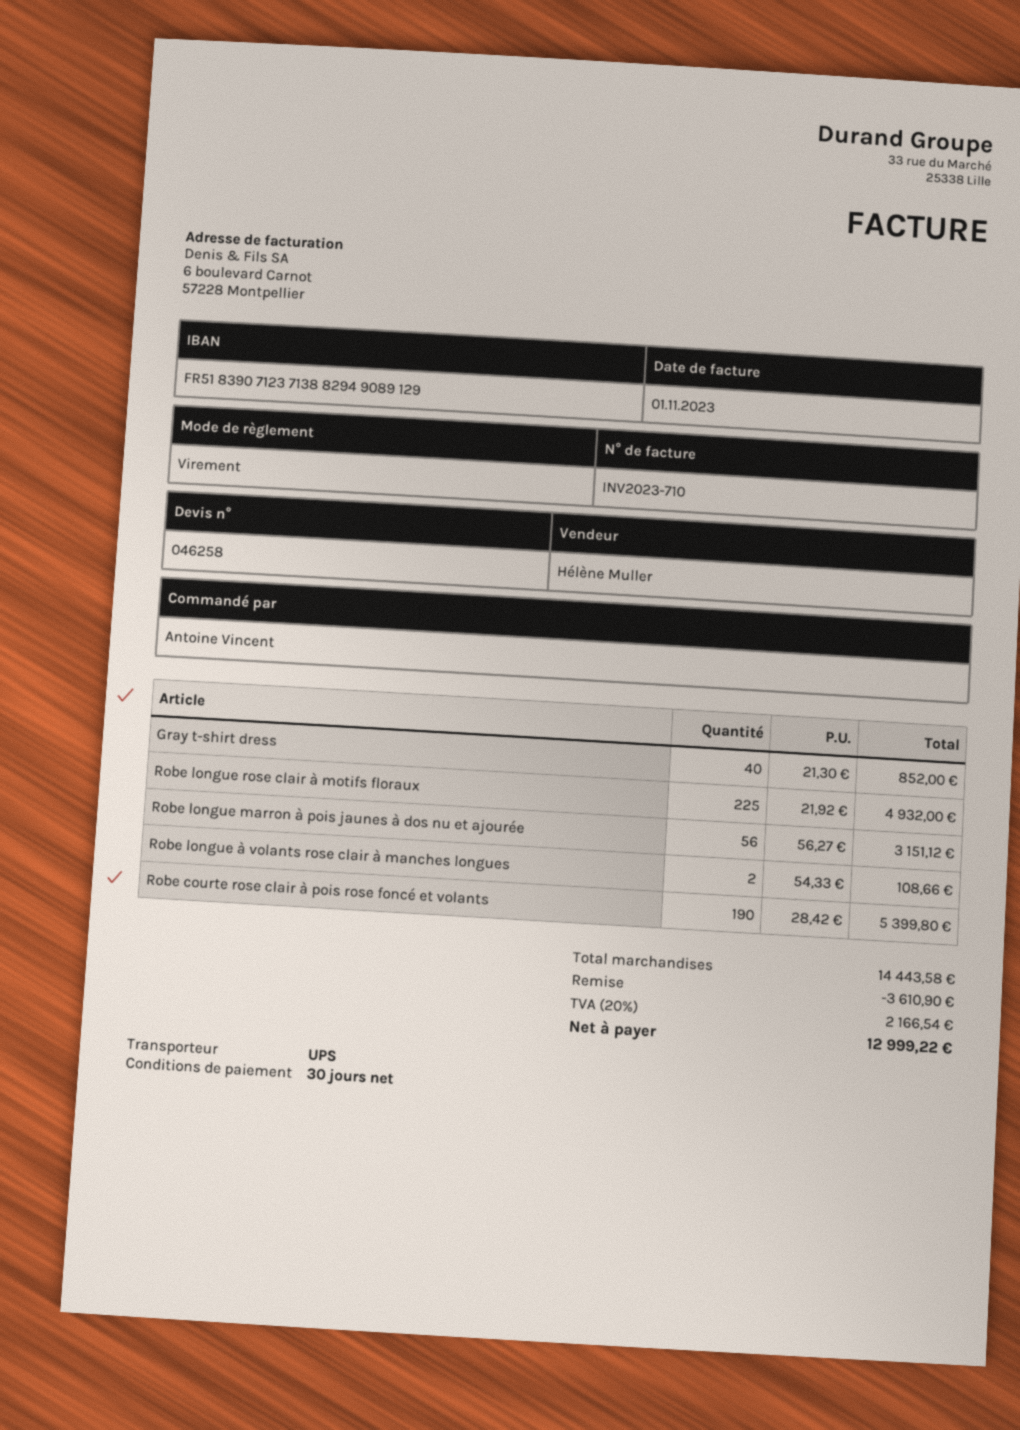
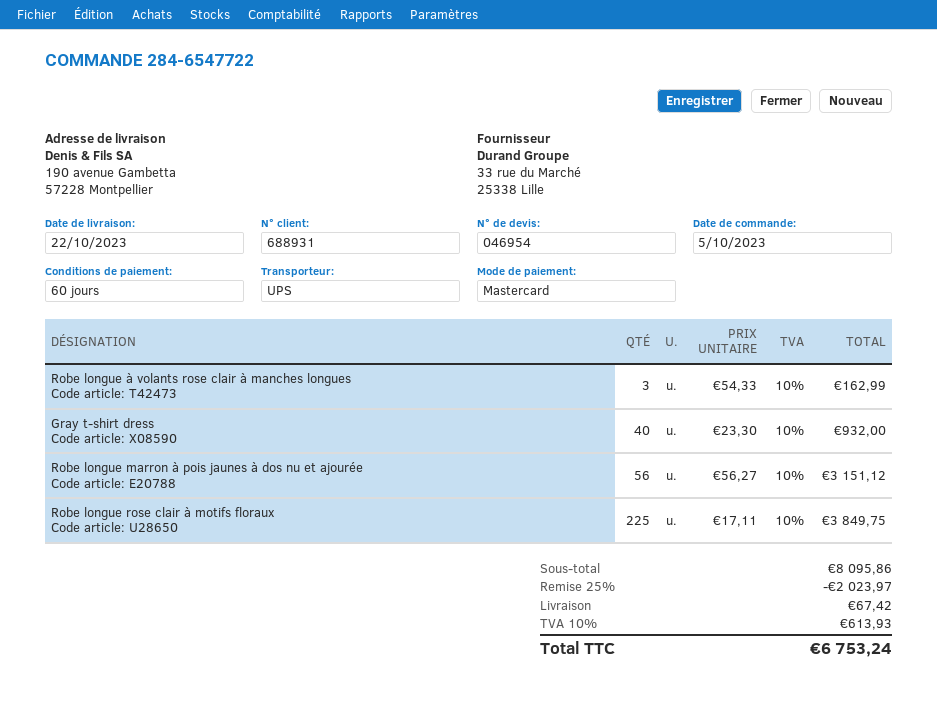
quote number: 046258 -> 046954
payment terms: 30 days -> 60 days
payment method: bank transfer -> Mastercard
Gray t-shirt dress: 40 x 21.30 = 852.00 -> 40 x 23.30 = 932.00
Robe longue rose clair à motifs floraux: 225 x 21.92 = 4932.00 -> 225 x 17.11 = 3849.75
Robe longue à volants rose clair à manches longues: 2 x 54.33 = 108.66 -> 3 x 54.33 = 162.99
Robe courte rose clair à pois rose foncé et volants: 190 x 28.42 = 5399.80 -> none
subtotal: 14443.58 -> 8095.86
discount: 3610.90 -> 2023.97
shipping: none -> 67.42
tax: 20% = 2166.54 -> 10% = 613.93
total: 12999.22 -> 6753.24

